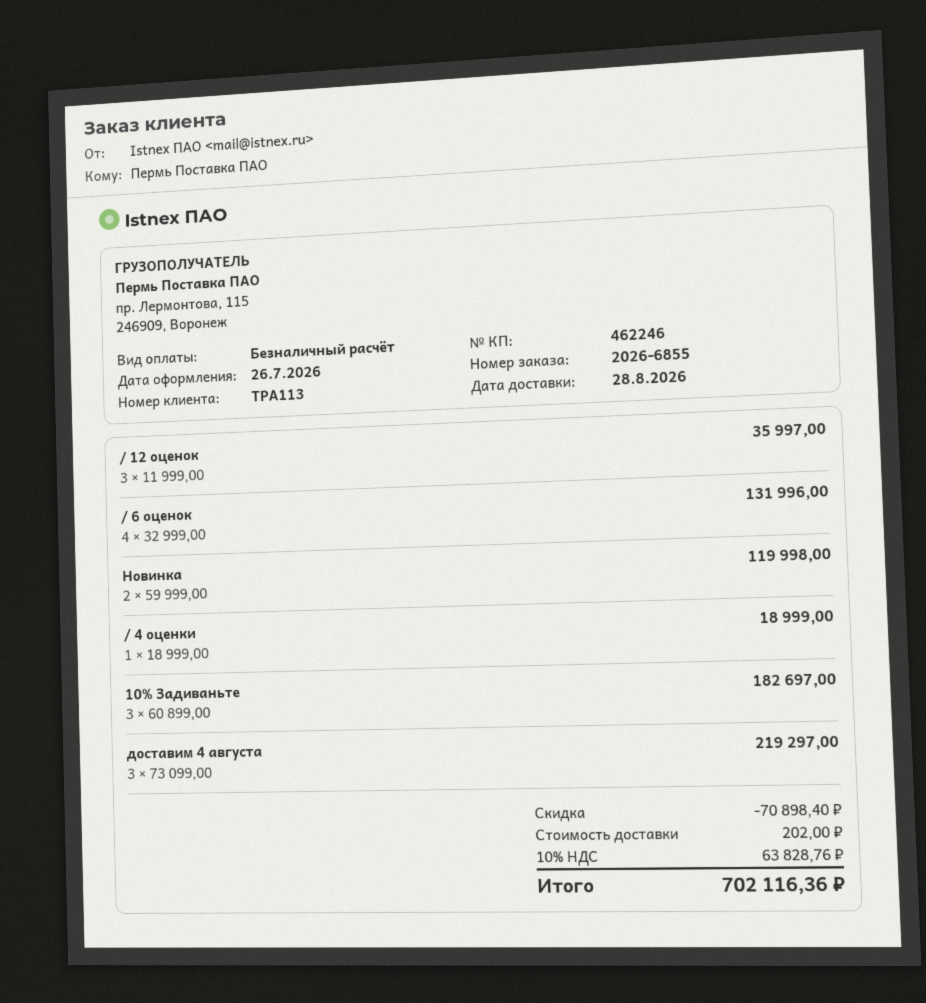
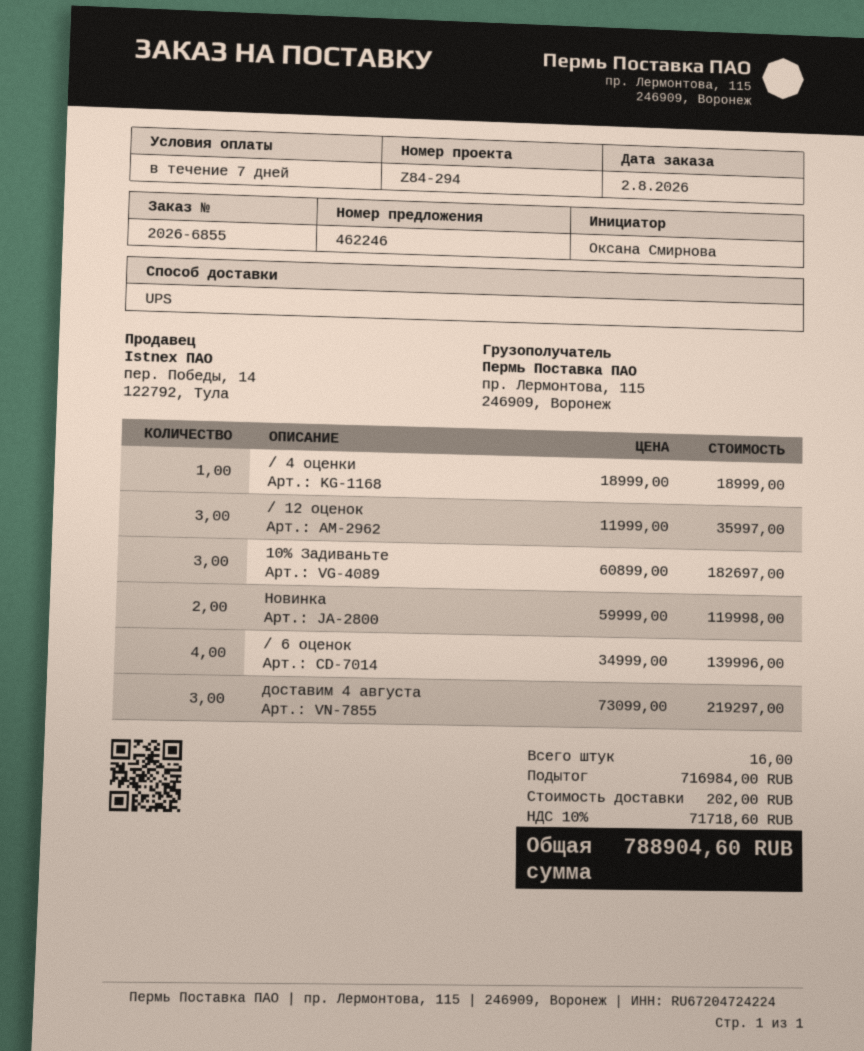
order date: 2026-07-26 -> 2026-08-02
/ 6 оценок: 4 x 32999.00 = 131996.00 -> 4 x 34999.00 = 139996.00
discount: 70898.40 -> none
tax: 10% = 63828.76 -> 10% = 71718.60
total: 702116.36 -> 788904.60

